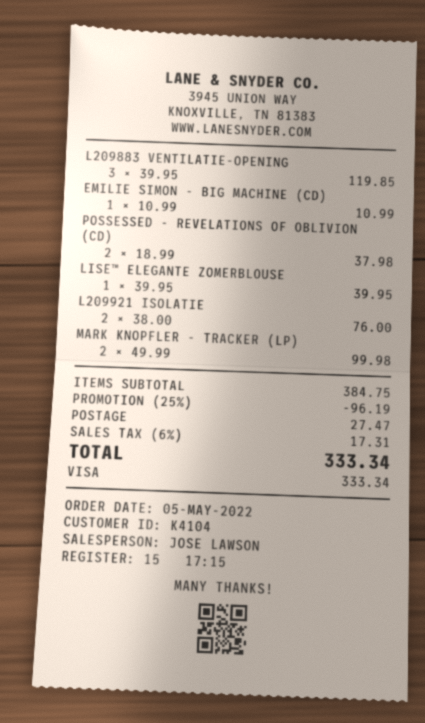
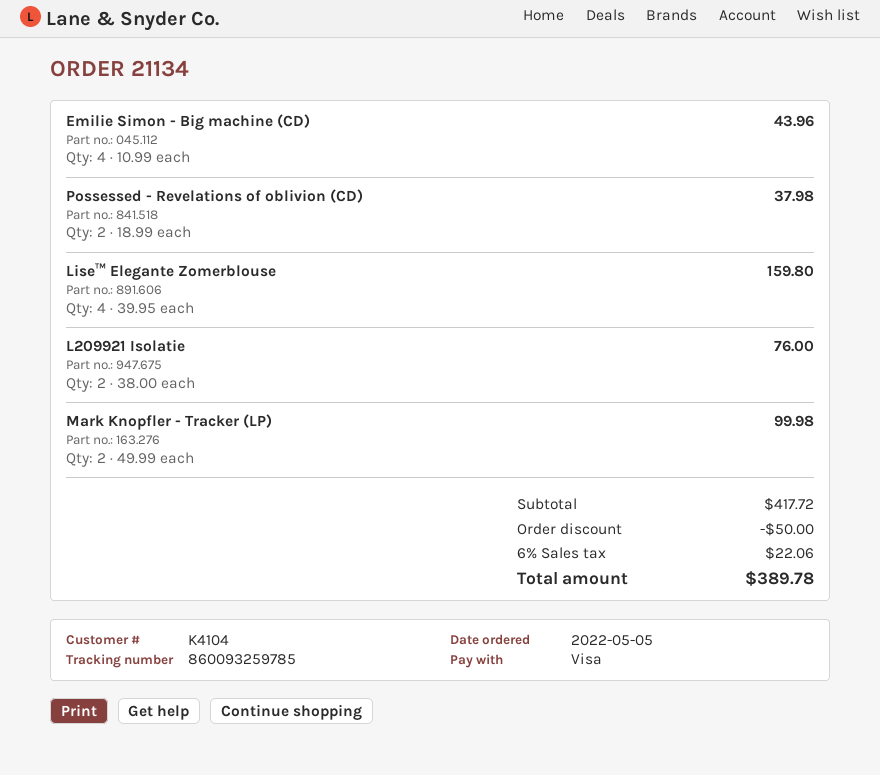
L209883 VENTILATIE-OPENING: 3 x 39.95 = 119.85 -> none
EMILIE SIMON - BIG MACHINE (CD): 1 x 10.99 = 10.99 -> 4 x 10.99 = 43.96
LISE™ ELEGANTE ZOMERBLOUSE: 1 x 39.95 = 39.95 -> 4 x 39.95 = 159.80
subtotal: 384.75 -> 417.72
discount: 96.19 -> 50.00
shipping: 27.47 -> none
tax: 6% = 17.31 -> 6% = 22.06
total: 333.34 -> 389.78

